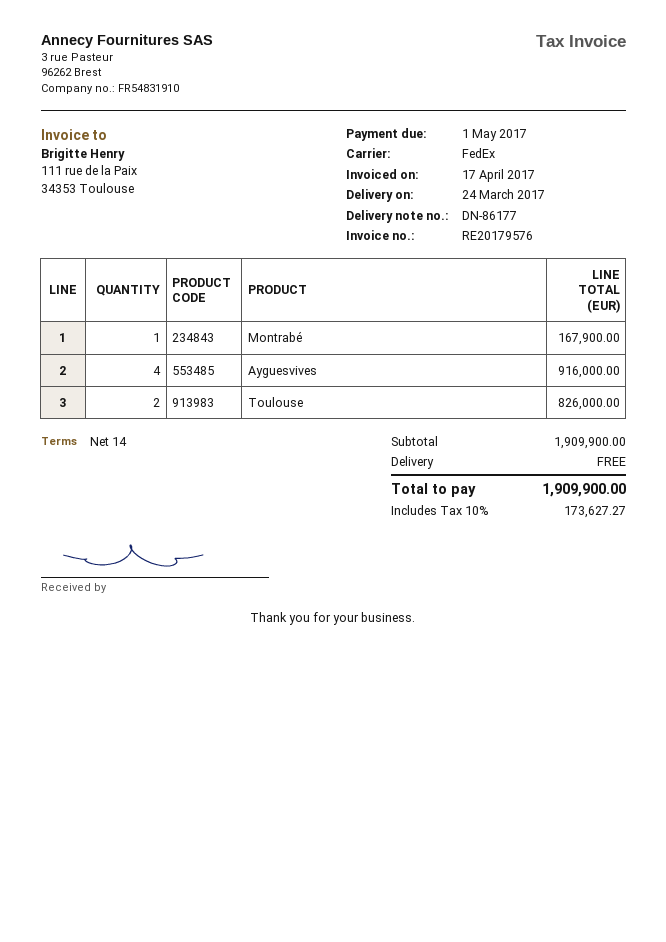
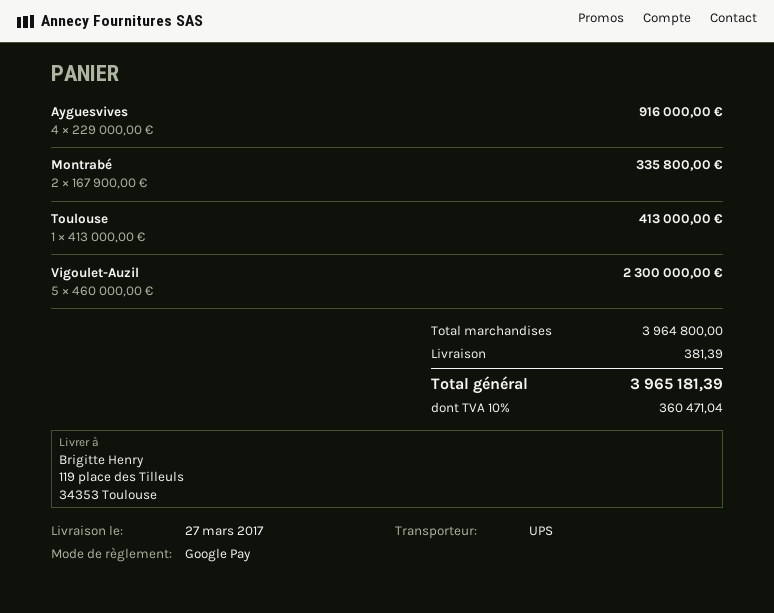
delivery date: 2017-03-24 -> 2017-03-27
shipping method: FedEx -> UPS
Montrabé: 1 for 167900.00 -> 2 for 335800.00
Toulouse: 2 for 826000.00 -> 1 for 413000.00
Vigoulet-Auzil: none -> 5 for 2300000.00
subtotal: 1909900.00 -> 3964800.00
shipping: 0.00 -> 381.39
tax: 10% = 173627.27 -> 10% = 360471.04
total: 1909900.00 -> 3965181.39

